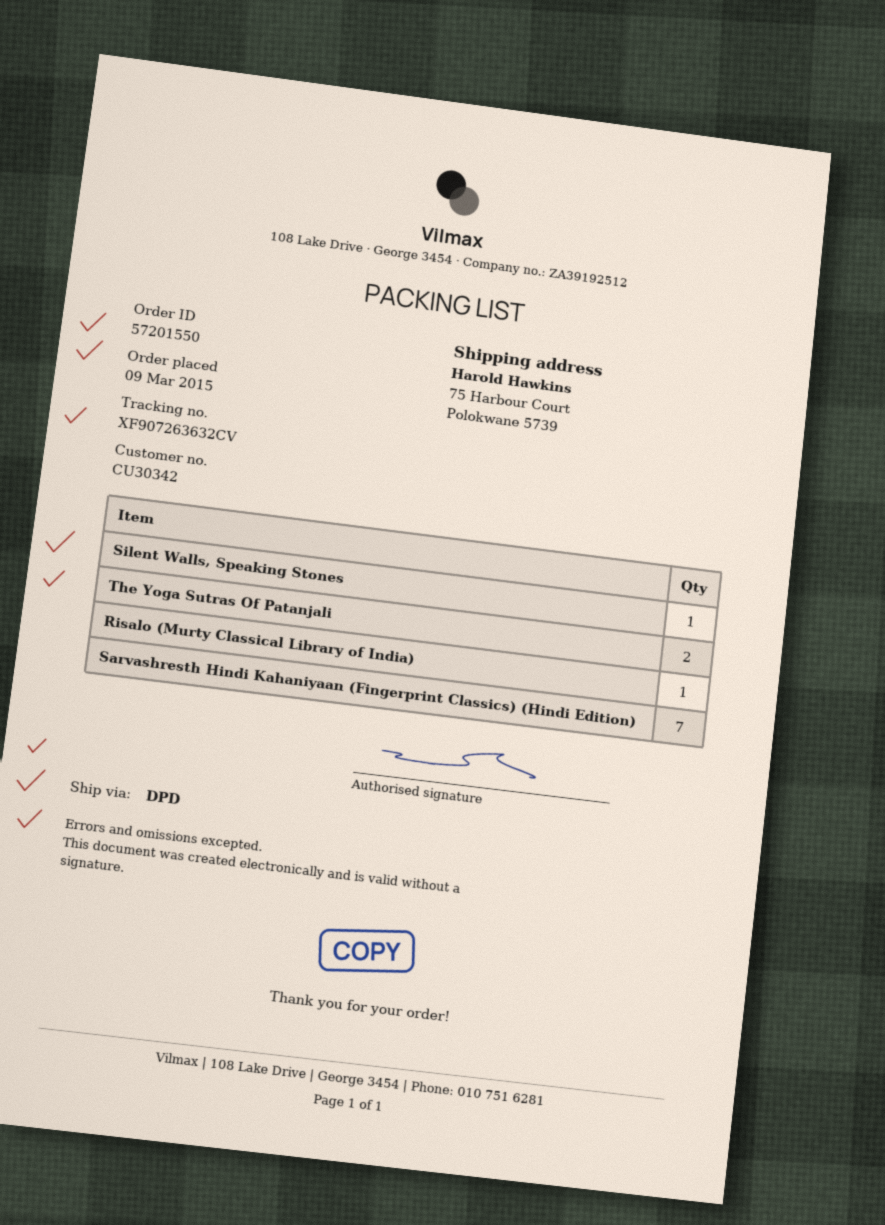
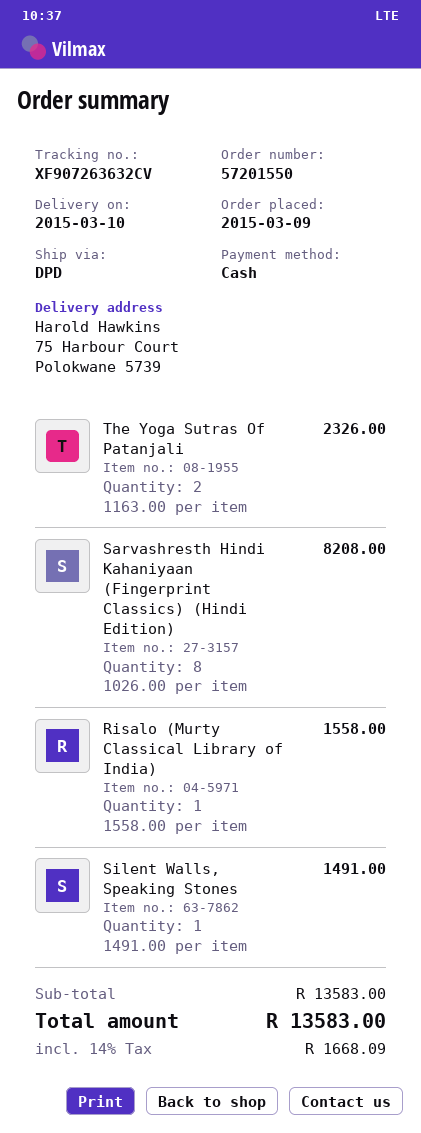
Sarvashresth Hindi Kahaniyaan (Fingerprint Classics) (Hindi Edition): 7 -> 8

